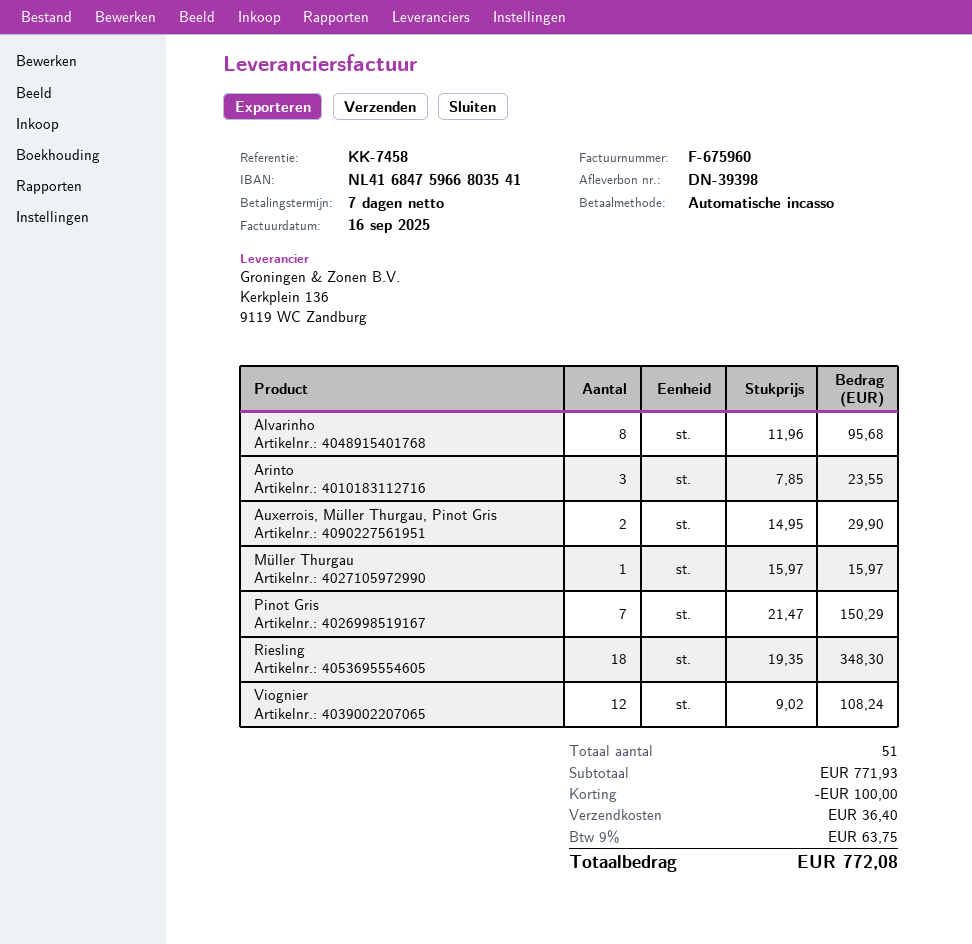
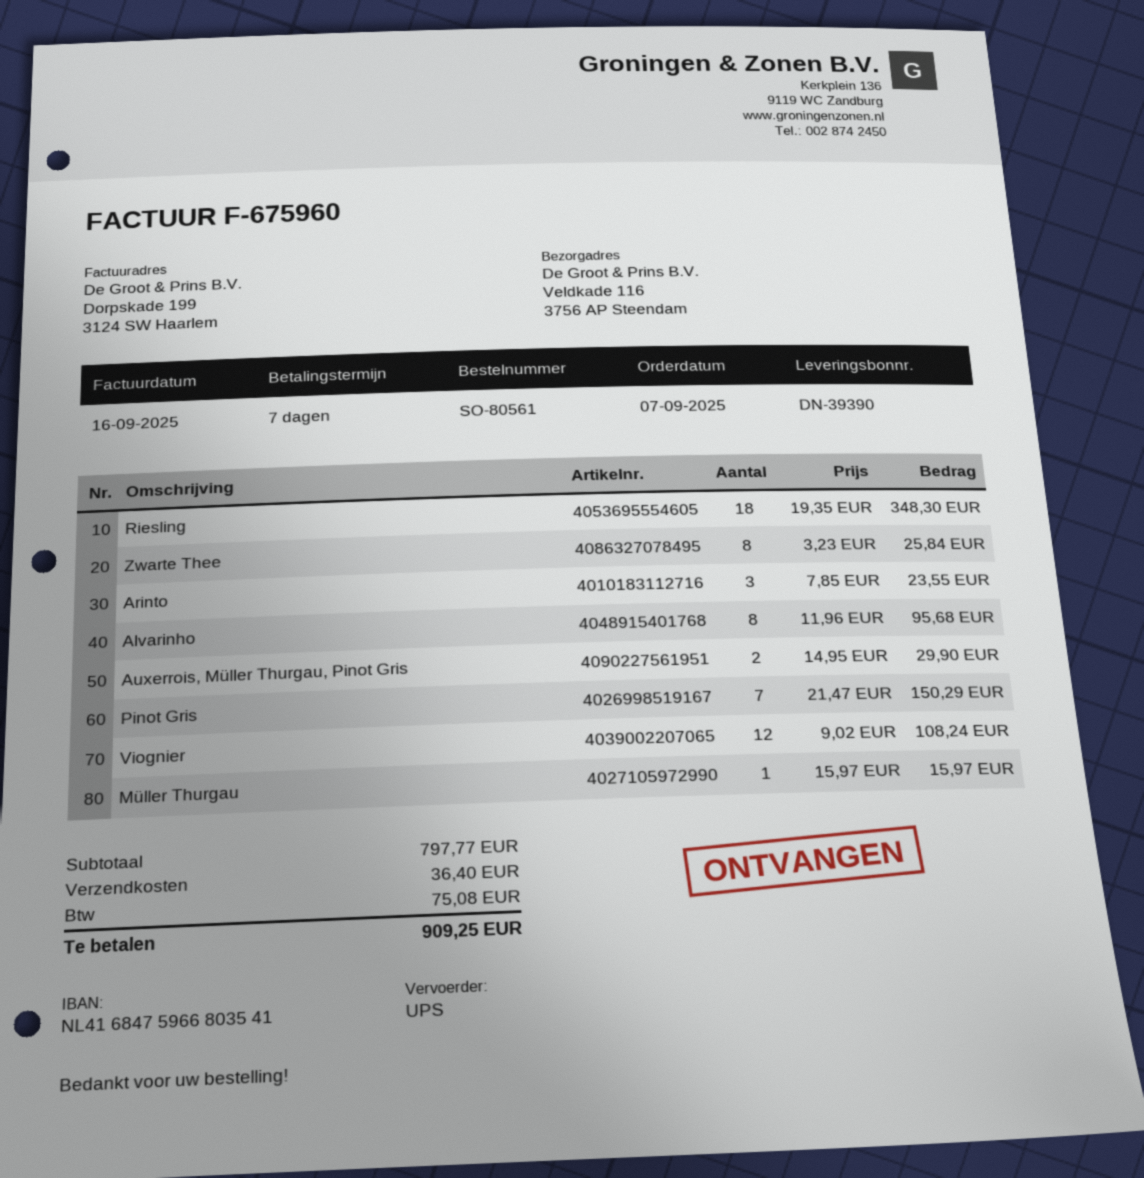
delivery note number: DN-39398 -> DN-39390
Zwarte Thee: none -> 8 x 3.23 = 25.84
subtotal: 771.93 -> 797.77
discount: 100.00 -> none
tax: 63.75 -> 75.08
total: 772.08 -> 909.25

